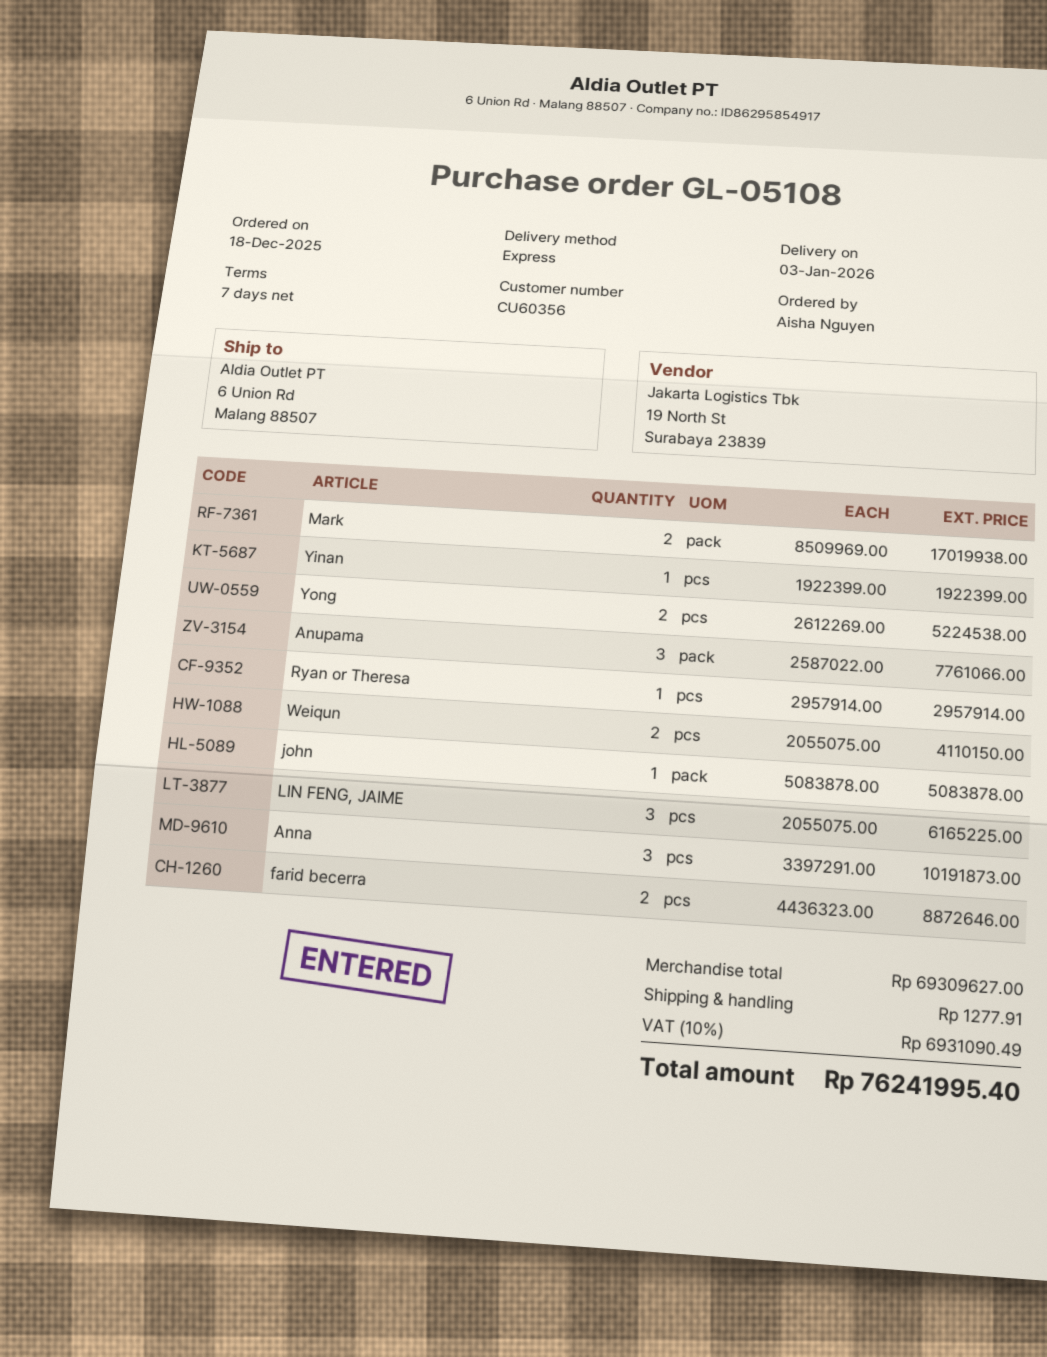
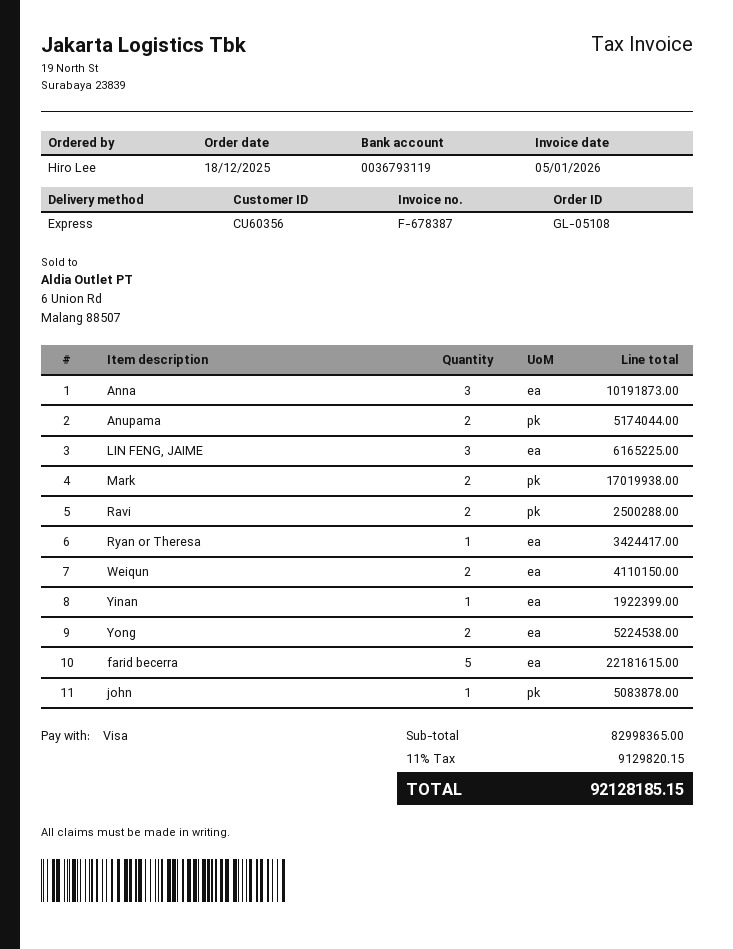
ordered by: Aisha Nguyen -> Hiro Lee
Anupama: 3 for 7761066.00 -> 2 for 5174044.00
Ryan or Theresa: 1 for 2957914.00 -> 1 for 3424417.00
farid becerra: 2 for 8872646.00 -> 5 for 22181615.00
Ravi: none -> 2 for 2500288.00
subtotal: 69309627.00 -> 82998365.00
shipping: 1277.91 -> none
tax: 10% = 6931090.49 -> 11% = 9129820.15
total: 76241995.40 -> 92128185.15

